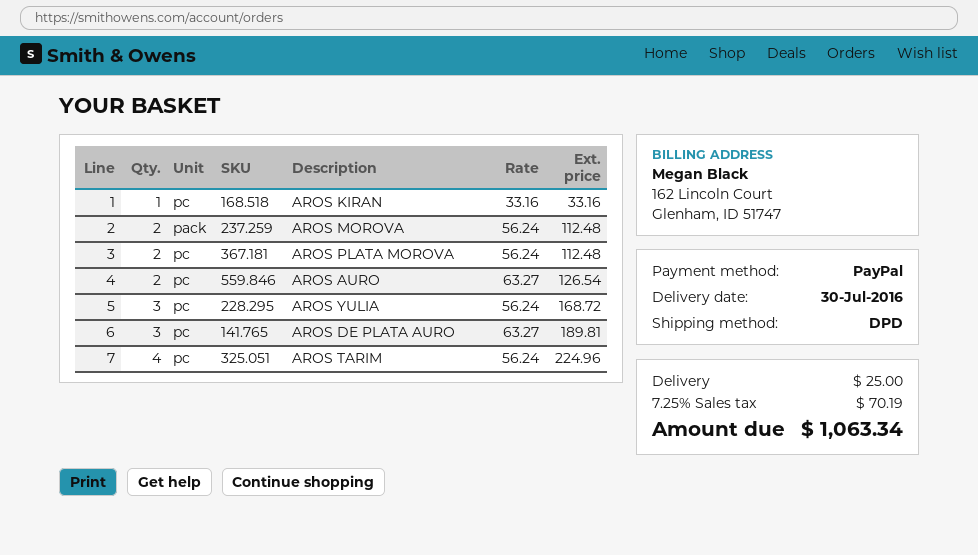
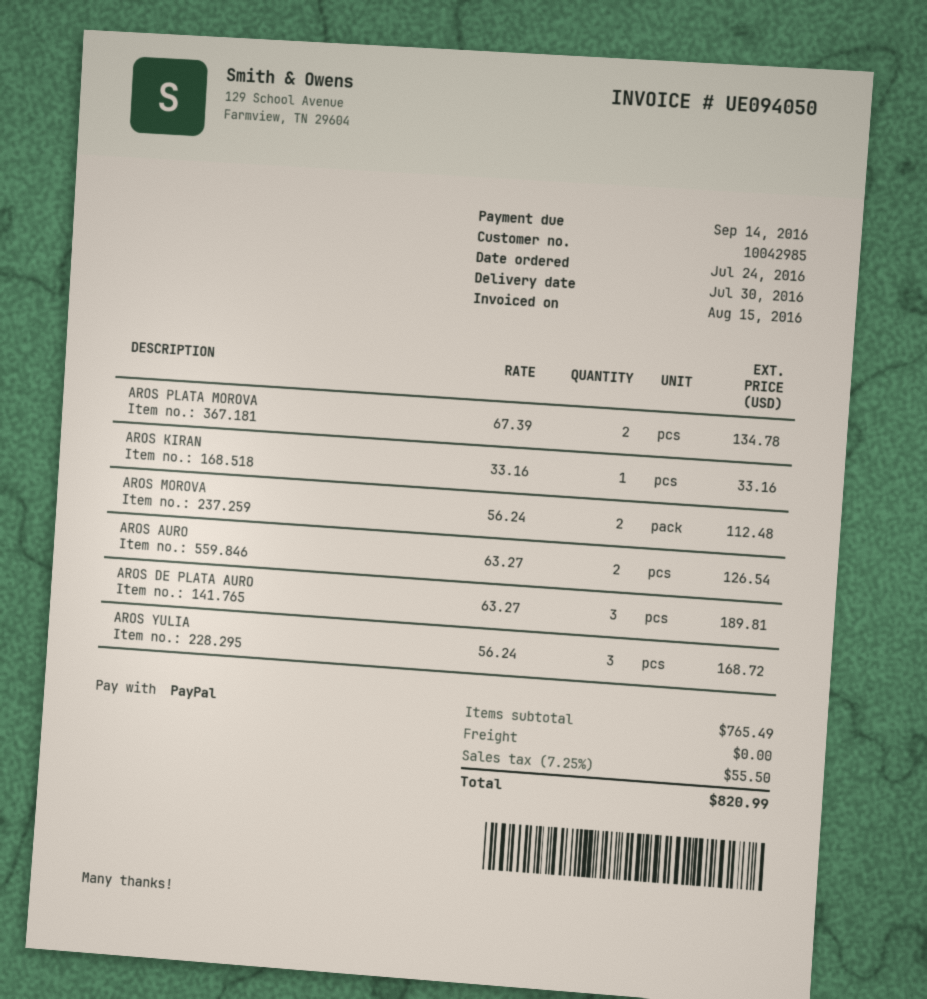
AROS PLATA MOROVA: 2 x 56.24 = 112.48 -> 2 x 67.39 = 134.78
AROS TARIM: 4 x 56.24 = 224.96 -> none
shipping: 25.00 -> 0.00
tax: 7.25% = 70.19 -> 7.25% = 55.50
total: 1063.34 -> 820.99

